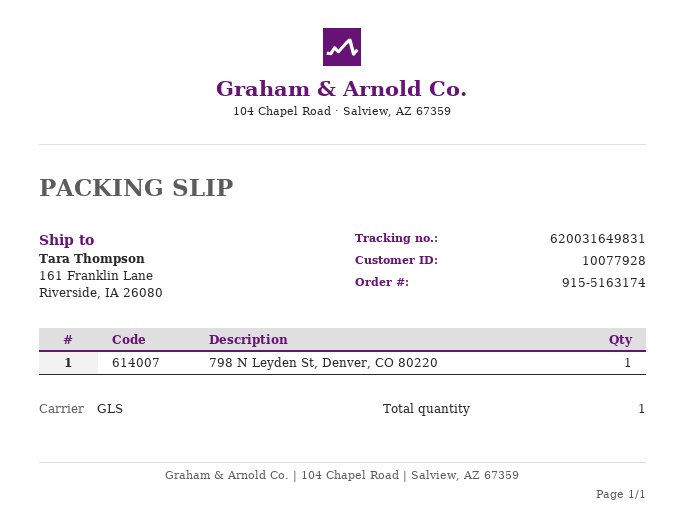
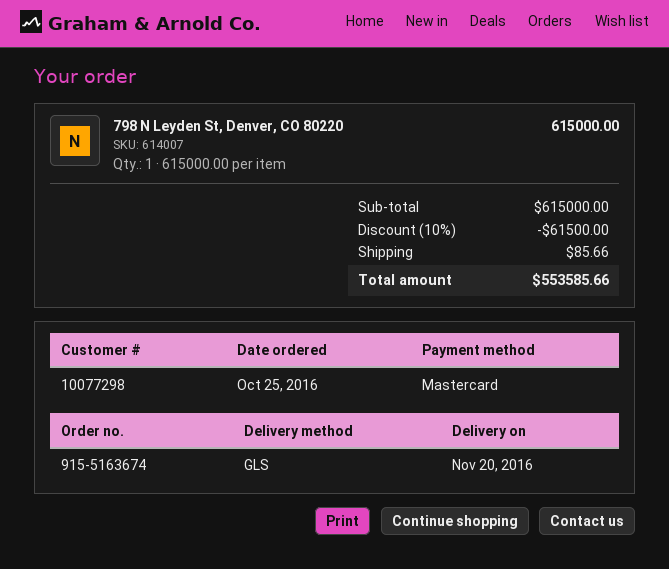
order number: 915-5163174 -> 915-5163674
customer number: 10077928 -> 10077298

